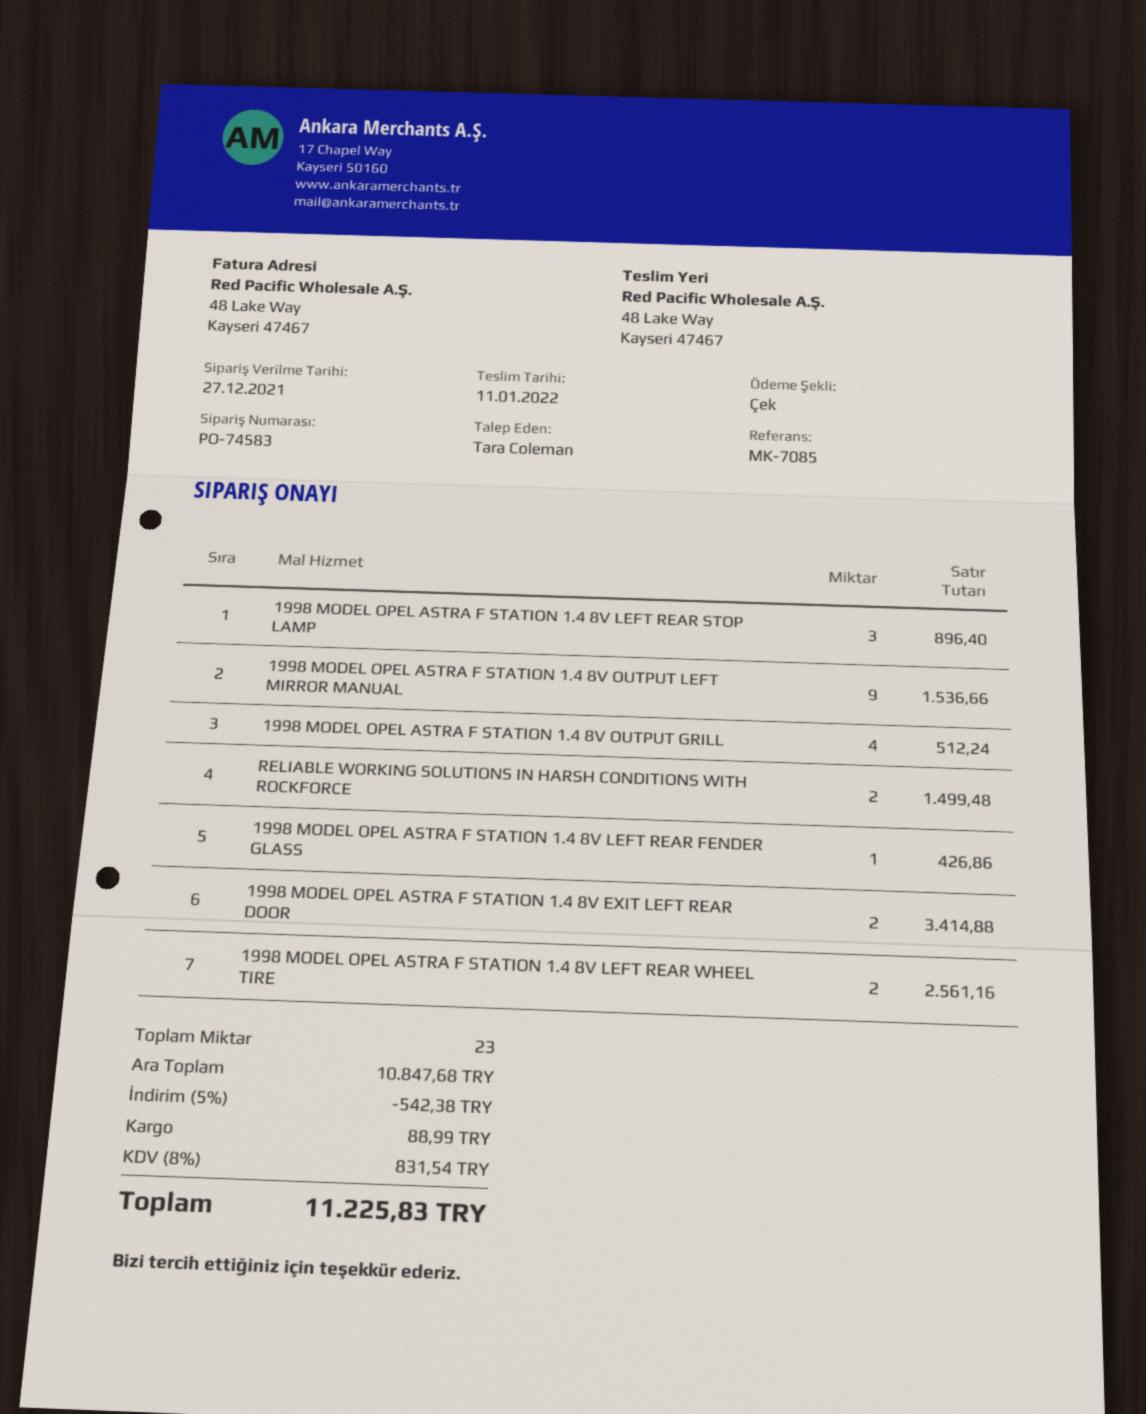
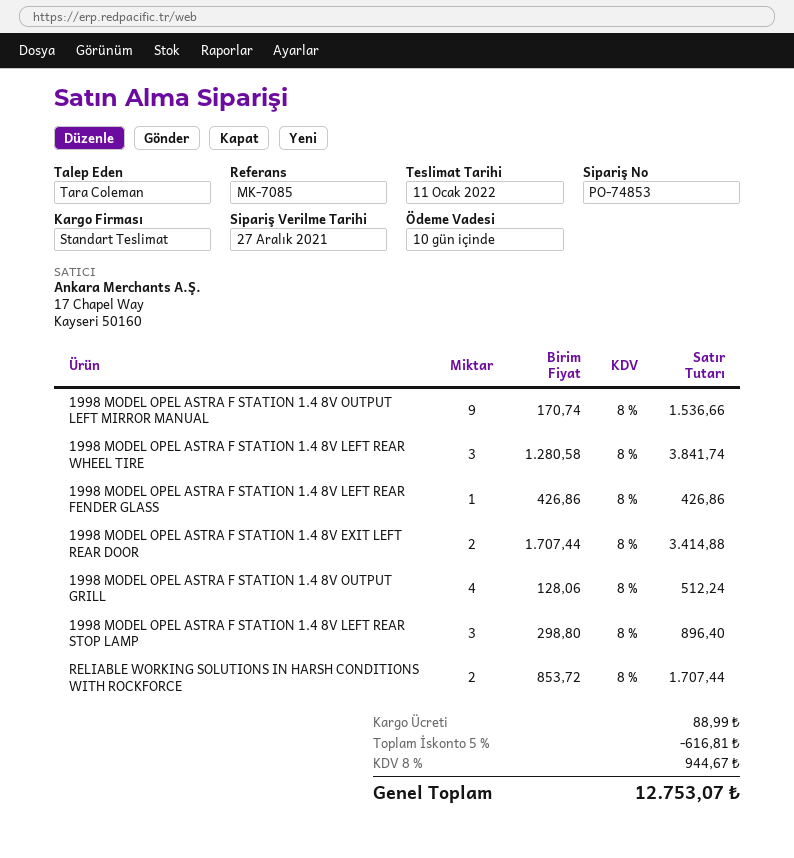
order number: PO-74583 -> PO-74853
RELIABLE WORKING SOLUTIONS IN HARSH CONDITIONS WITH ROCKFORCE: 2 for 1499.48 -> 2 for 1707.44
1998 MODEL OPEL ASTRA F STATION 1.4 8V LEFT REAR WHEEL TIRE: 2 for 2561.16 -> 3 for 3841.74
discount: 5% = 542.38 -> 5% = 616.81
tax: 8% = 831.54 -> 8% = 944.67
total: 11225.83 -> 12753.07

